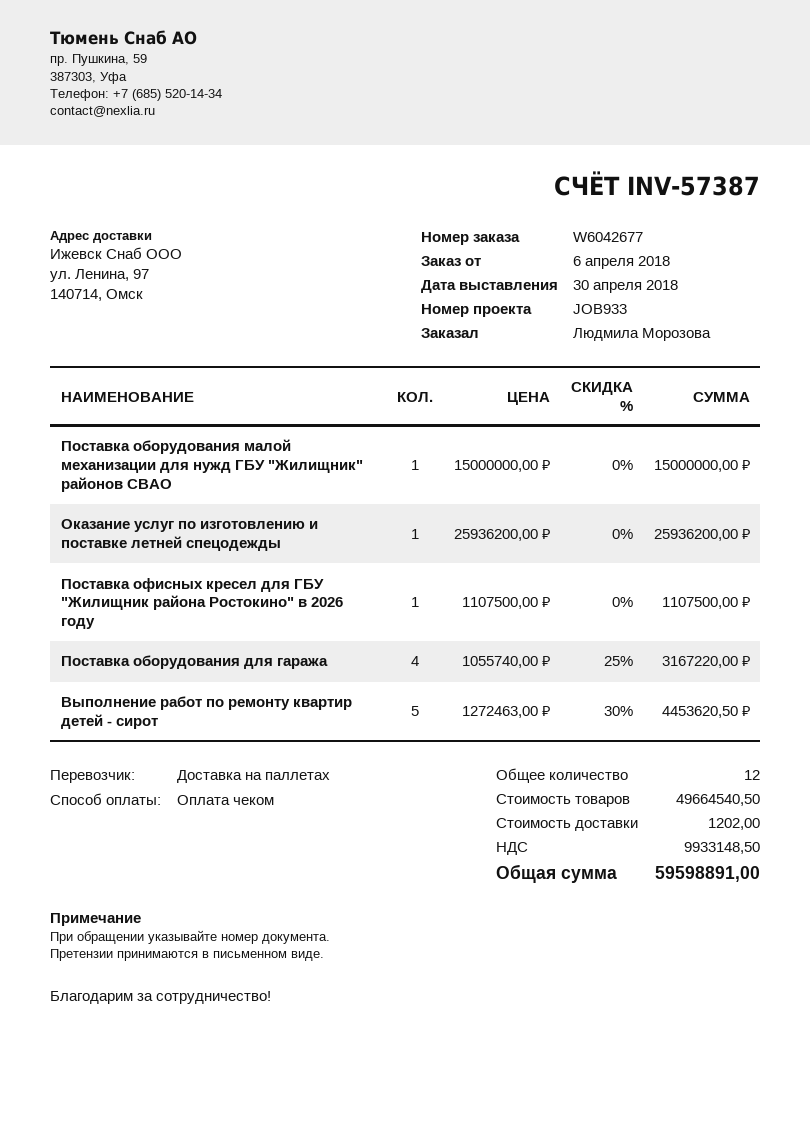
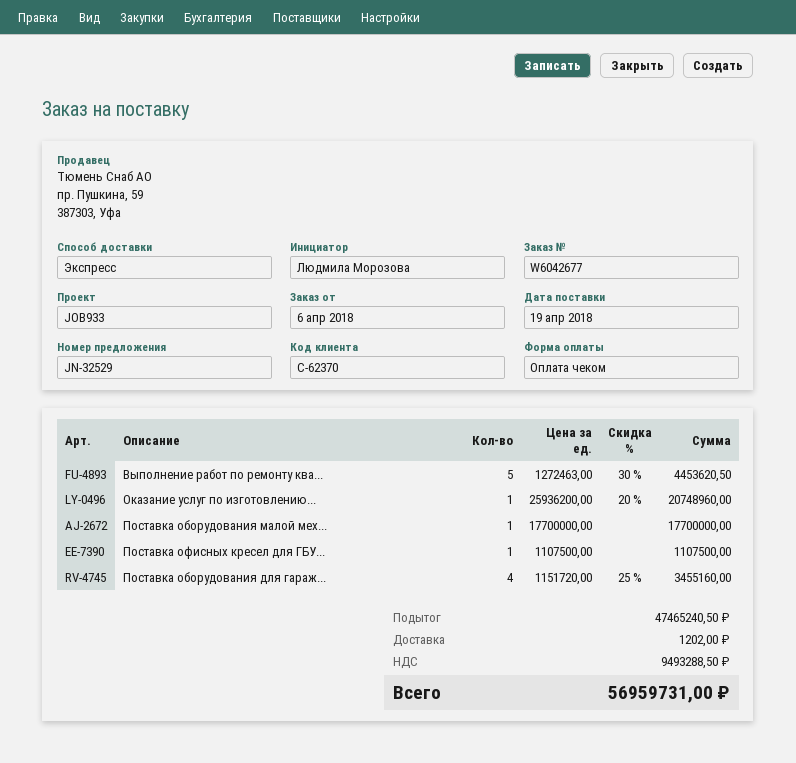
shipping method: pallet freight -> express
Поставка оборудования малой механизации для нужд ГБУ "Жилищник" районов СВАО: 1 x 15000000.00 = 15000000.00 -> 1 x 17700000.00 = 17700000.00
Оказание услуг по изготовлению и поставке летней спецодежды: 1 x 25936200.00 = 25936200.00 -> 1 x 25936200.00 - 20% = 20748960.00
Поставка оборудования для гаража: 4 x 1055740.00 - 25% = 3167220.00 -> 4 x 1151720.00 - 25% = 3455160.00
subtotal: 49664540.50 -> 47465240.50
tax: 9933148.50 -> 9493288.50
total: 59598891.00 -> 56959731.00

